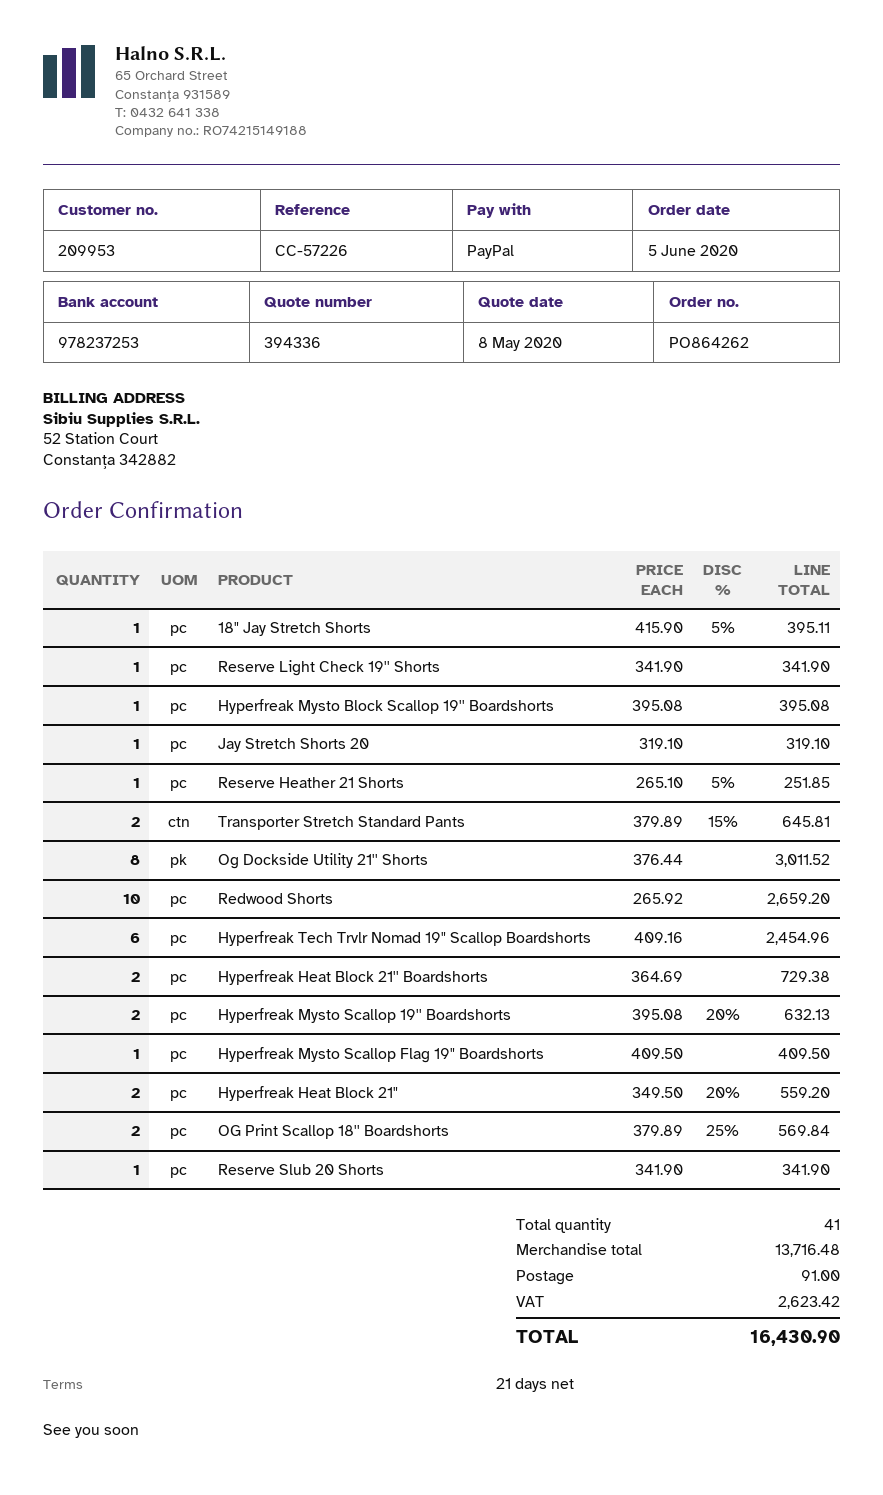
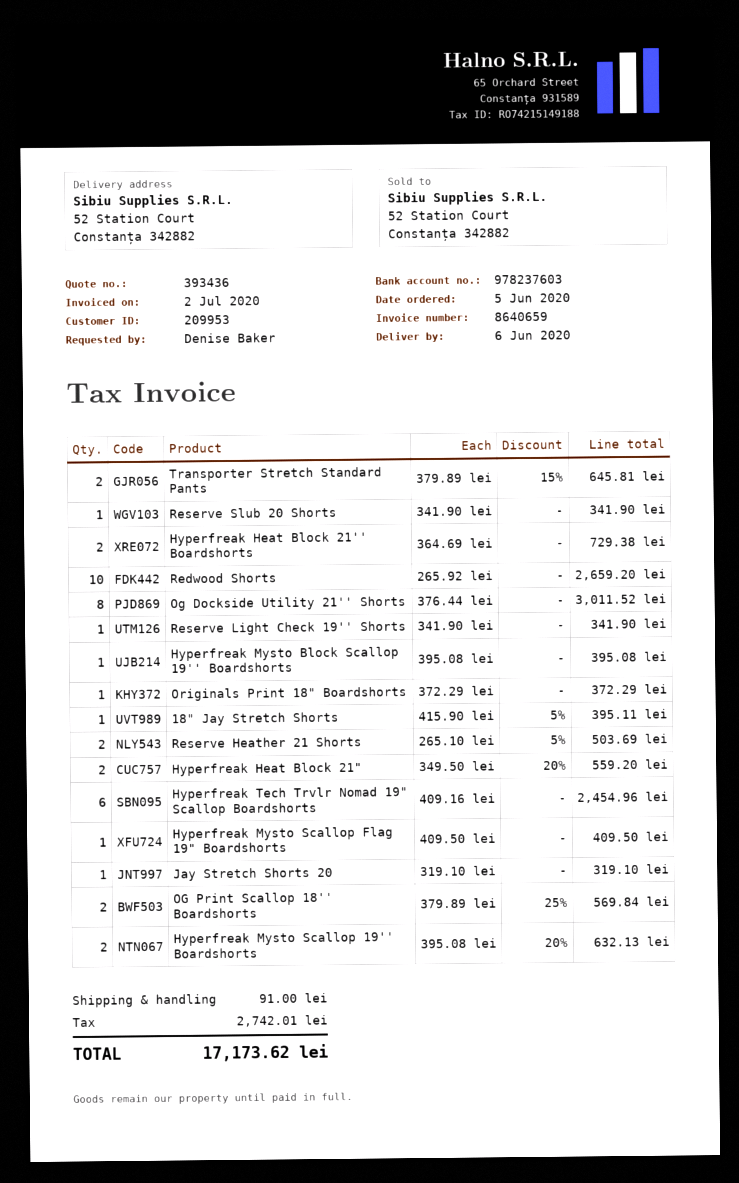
quote number: 394336 -> 393436
bank account: 978237253 -> 978237603
Reserve Heather 21 Shorts: 1 x 265.10 - 5% = 251.85 -> 2 x 265.10 - 5% = 503.69
Originals Print 18" Boardshorts: none -> 1 x 372.29 = 372.29
tax: 2623.42 -> 2742.01
total: 16430.90 -> 17173.62

